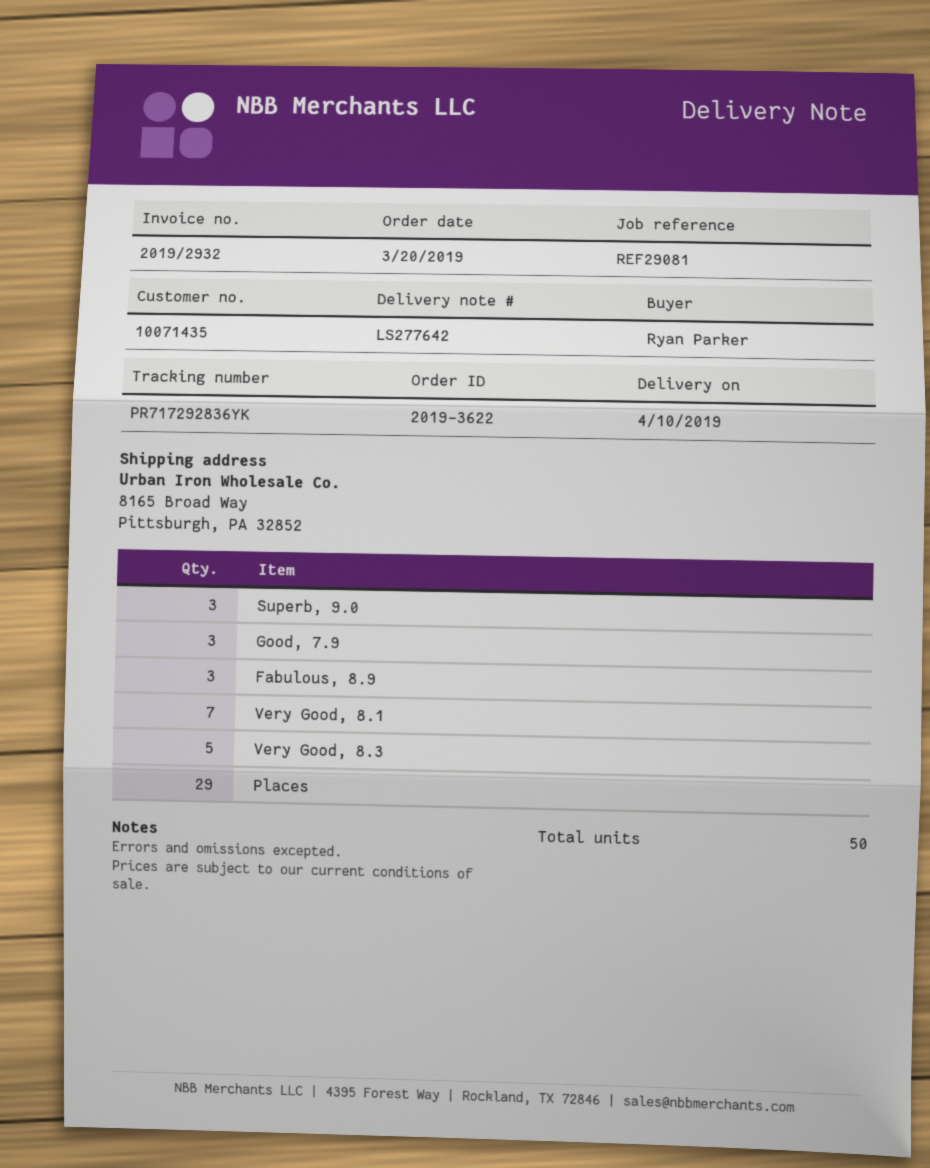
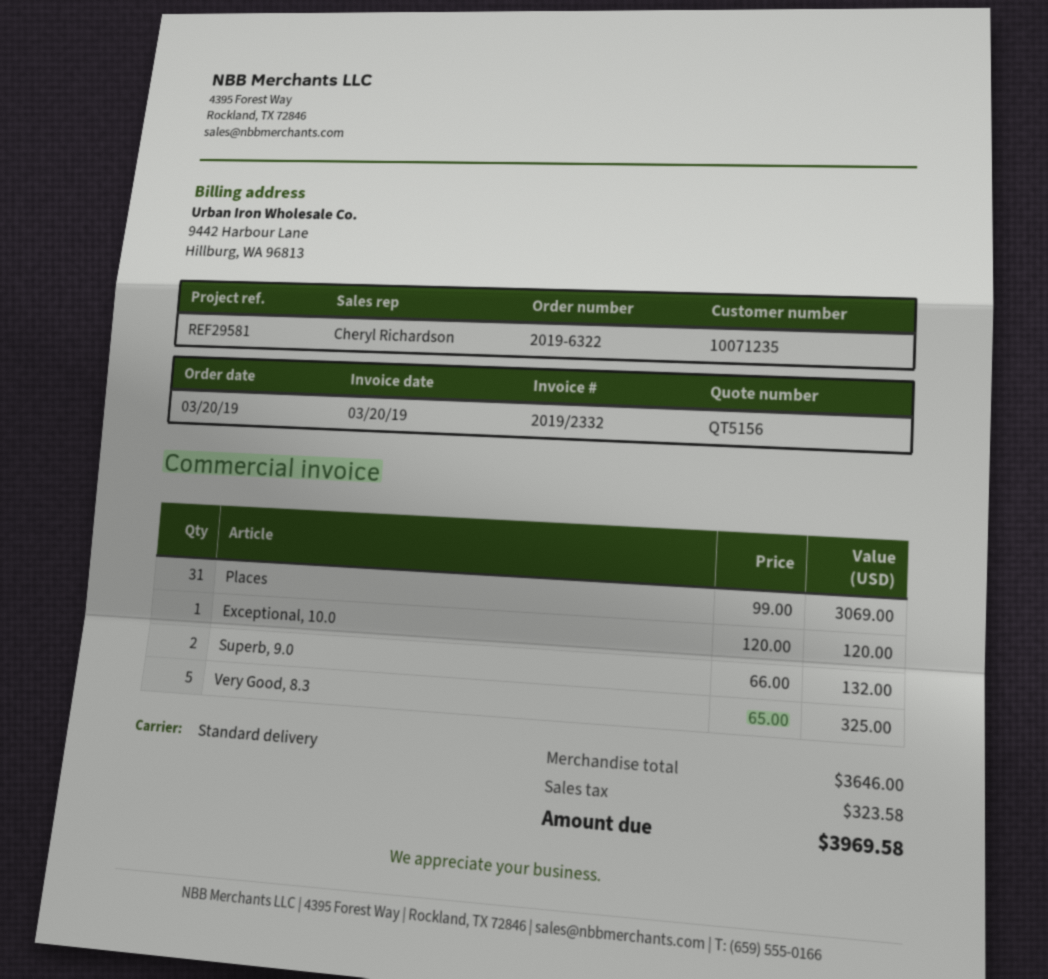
order number: 2019-3622 -> 2019-6322
invoice number: 2019/2932 -> 2019/2332
customer number: 10071435 -> 10071235
reference: REF29081 -> REF29581
Superb, 9.0: 3 -> 2
Good, 7.9: 3 -> none
Fabulous, 8.9: 3 -> none
Very Good, 8.1: 7 -> none
Places: 29 -> 31
Exceptional, 10.0: none -> 1

